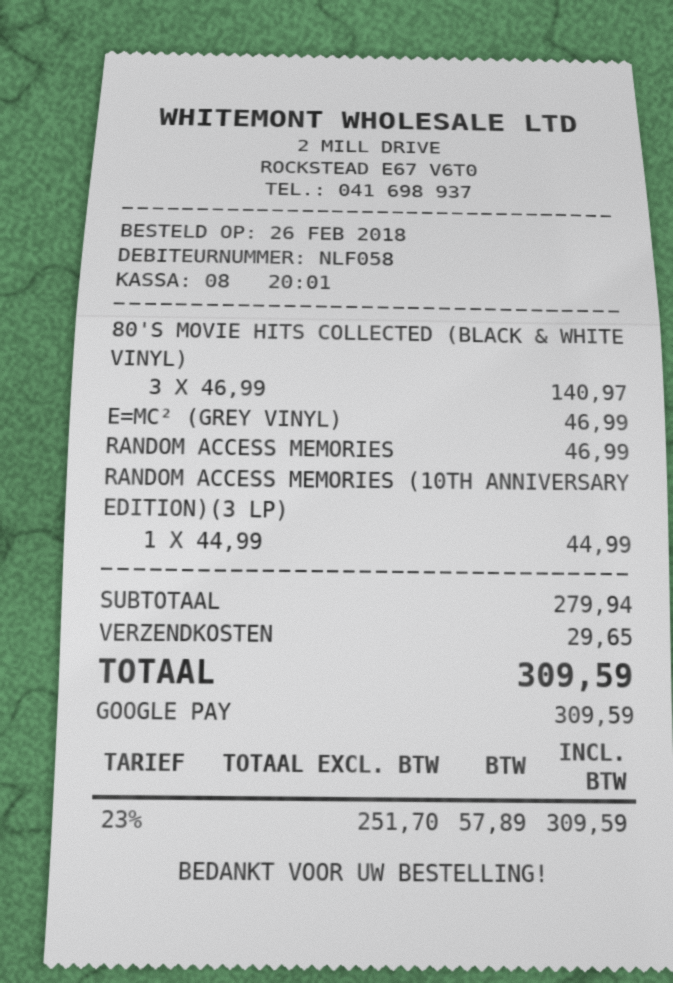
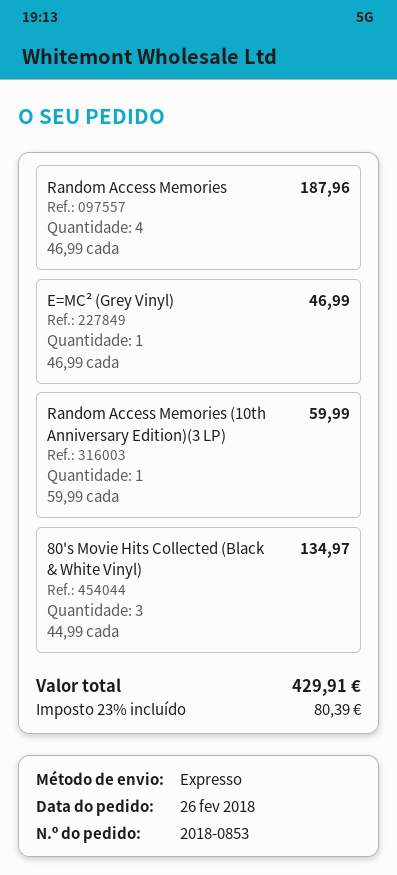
80'S MOVIE HITS COLLECTED (BLACK & WHITE VINYL): 3 x 46.99 = 140.97 -> 3 x 44.99 = 134.97
RANDOM ACCESS MEMORIES: 1 x 46.99 = 46.99 -> 4 x 46.99 = 187.96
RANDOM ACCESS MEMORIES (10TH ANNIVERSARY EDITION)(3 LP): 1 x 44.99 = 44.99 -> 1 x 59.99 = 59.99
shipping: 29.65 -> none
tax: 23% = 57.89 -> 23% = 80.39
total: 309.59 -> 429.91

